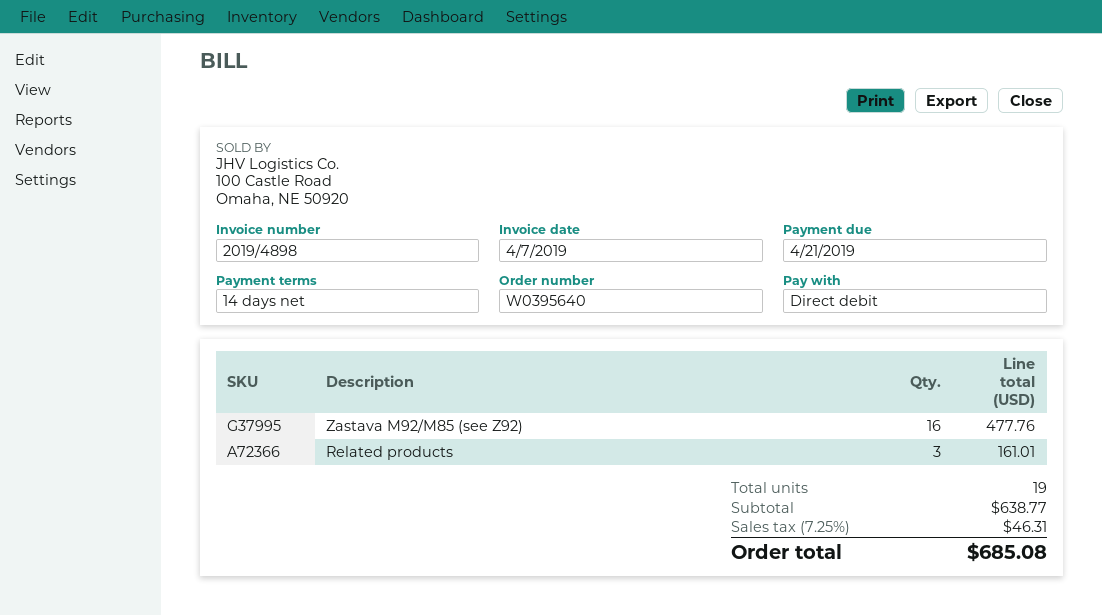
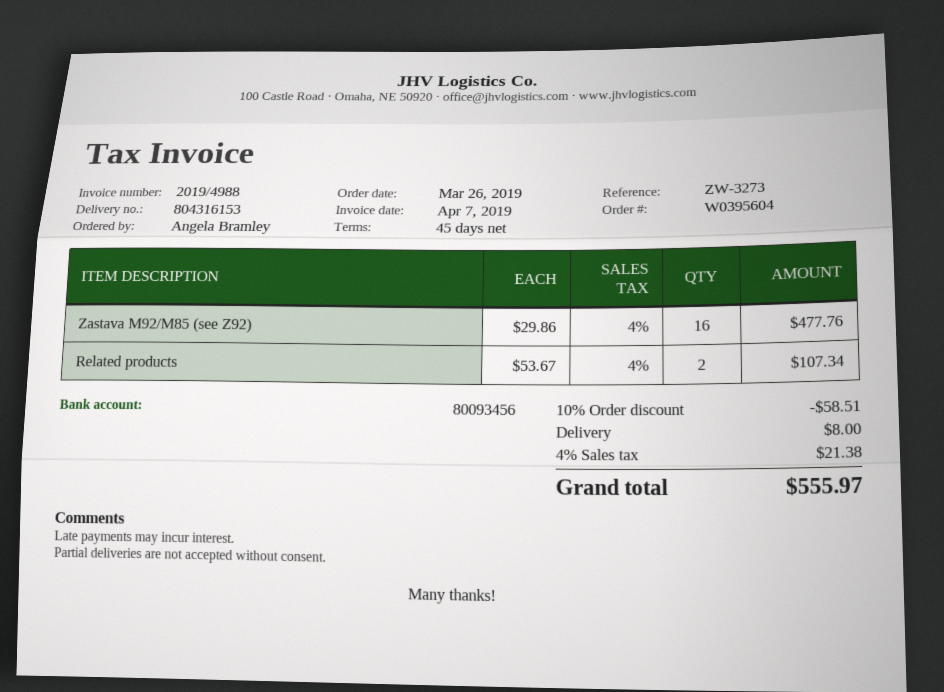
order number: W0395640 -> W0395604
invoice number: 2019/4898 -> 2019/4988
payment terms: 14 days -> 45 days
Related products: 3 for 161.01 -> 2 for 107.34
discount: none -> 10% = 58.51
shipping: none -> 8.00
tax: 7.25% = 46.31 -> 4% = 21.38
total: 685.08 -> 555.97

